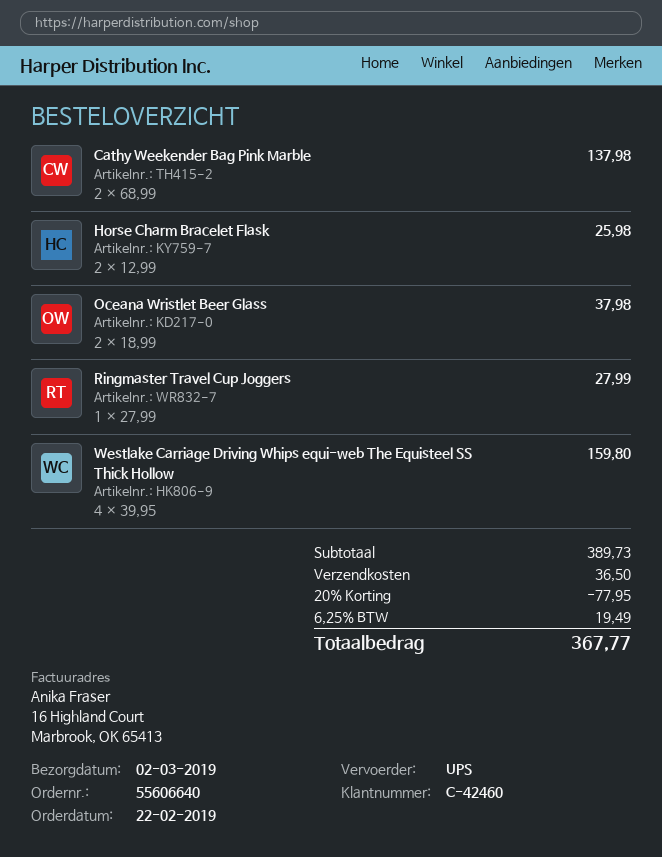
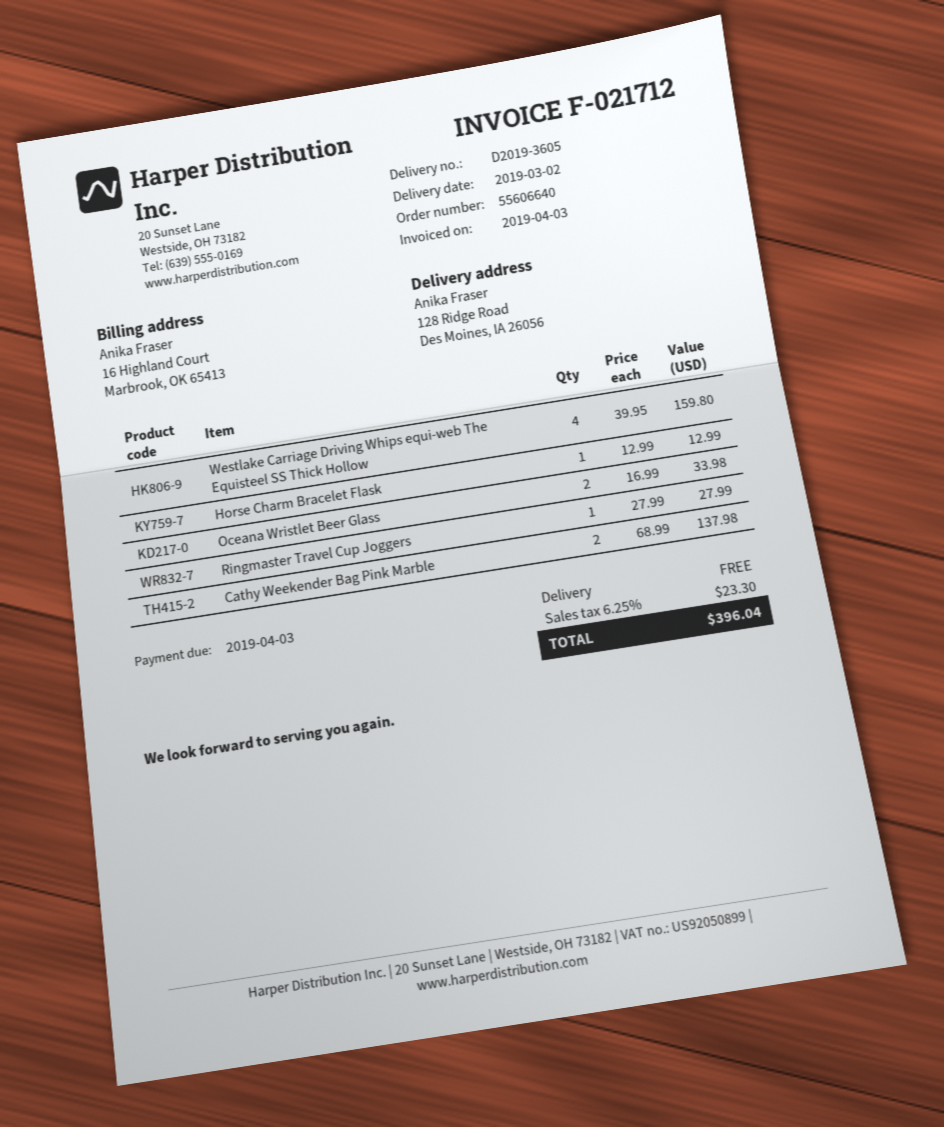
Horse Charm Bracelet Flask: 2 x 12.99 = 25.98 -> 1 x 12.99 = 12.99
Oceana Wristlet Beer Glass: 2 x 18.99 = 37.98 -> 2 x 16.99 = 33.98
discount: 20% = 77.95 -> none
shipping: 36.50 -> 0.00
tax: 6.25% = 19.49 -> 6.25% = 23.30
total: 367.77 -> 396.04

